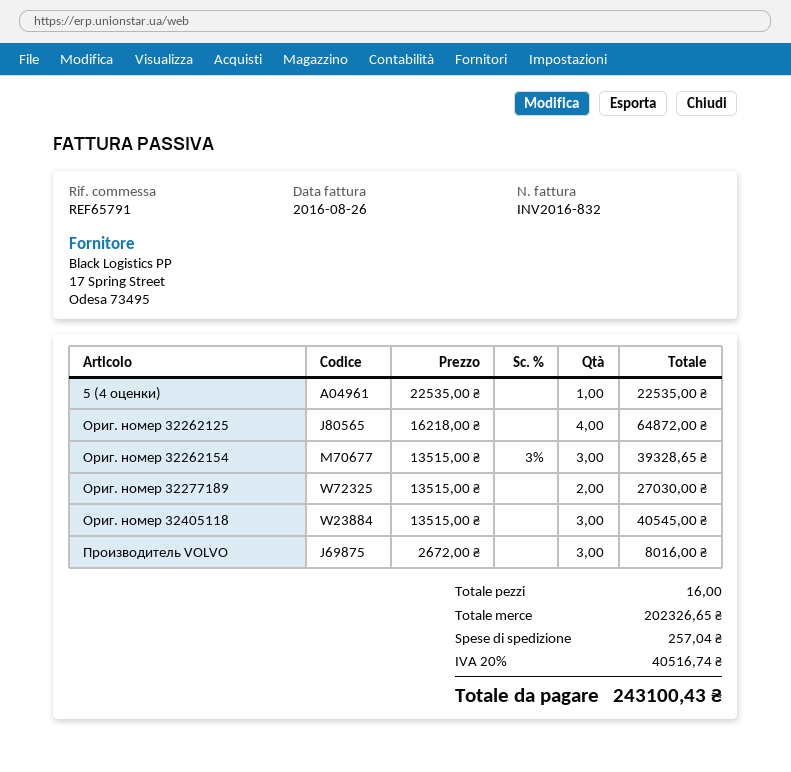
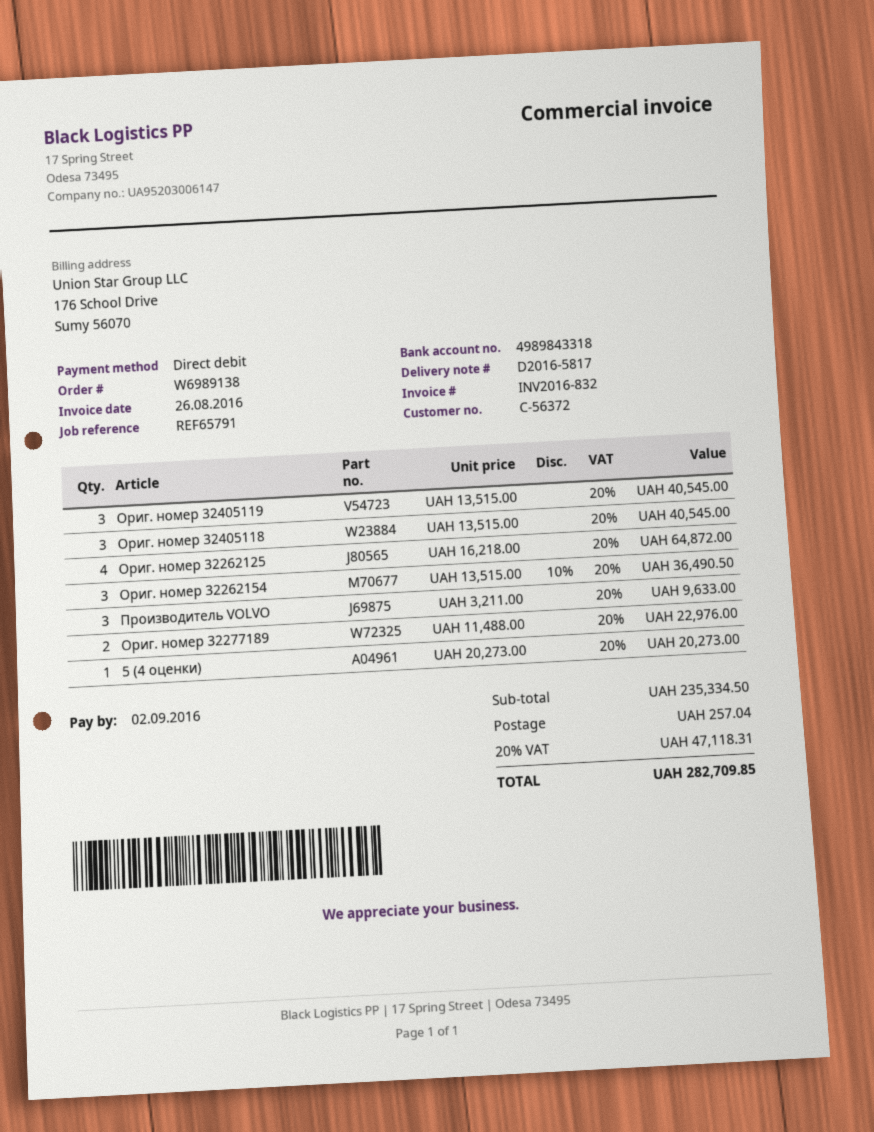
5 (4 оценки): 1 x 22535.00 = 22535.00 -> 1 x 20273.00 = 20273.00
Ориг. номер 32262154: 3 x 13515.00 - 3% = 39328.65 -> 3 x 13515.00 - 10% = 36490.50
Ориг. номер 32277189: 2 x 13515.00 = 27030.00 -> 2 x 11488.00 = 22976.00
Производитель VOLVO: 3 x 2672.00 = 8016.00 -> 3 x 3211.00 = 9633.00
Ориг. номер 32405119: none -> 3 x 13515.00 = 40545.00
subtotal: 202326.65 -> 235334.50
tax: 20% = 40516.74 -> 20% = 47118.31
total: 243100.43 -> 282709.85

